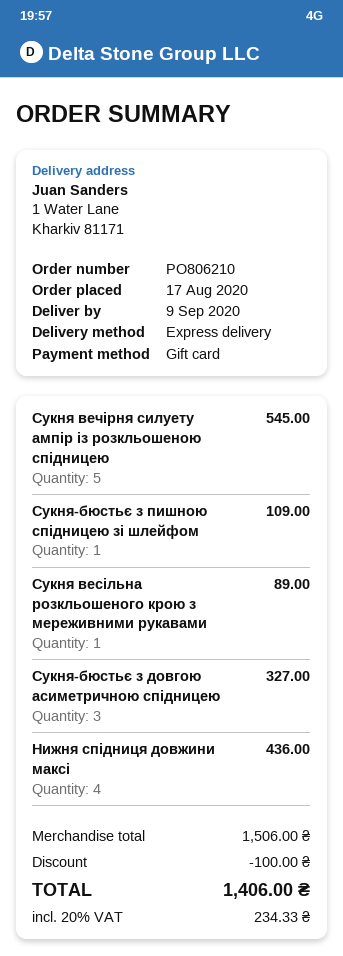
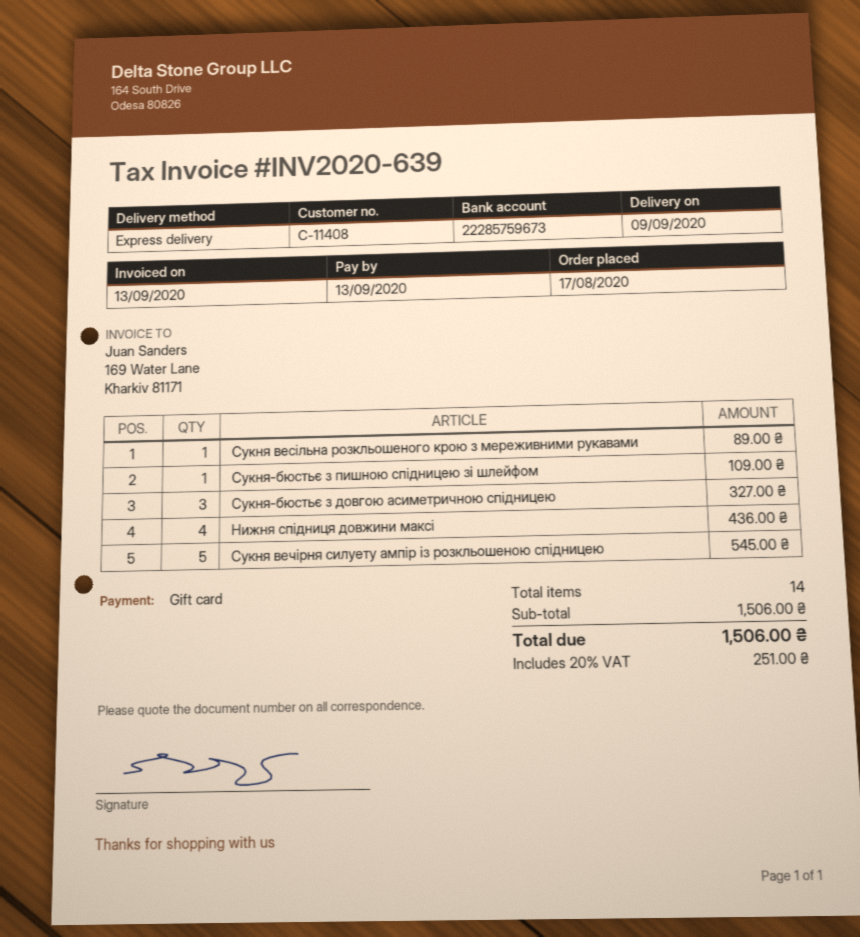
discount: 100.00 -> none
tax: 20% = 234.33 -> 20% = 251.00
total: 1406.00 -> 1506.00

